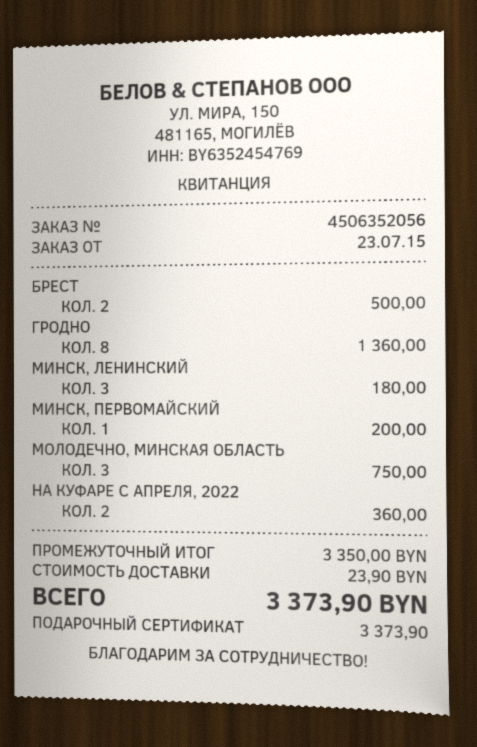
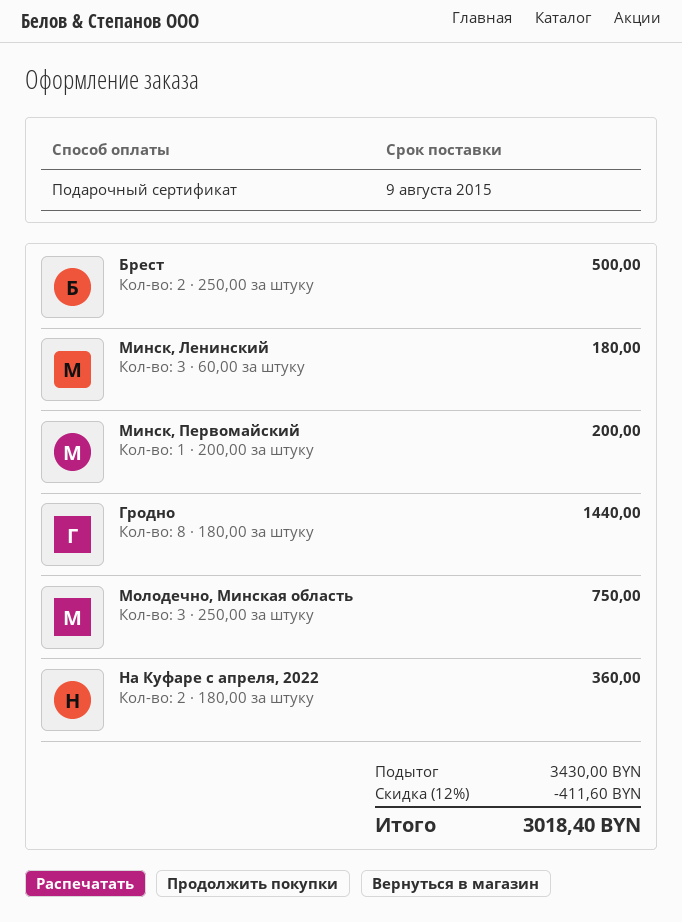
ГРОДНО: 8 for 1360.00 -> 8 for 1440.00
subtotal: 3350.00 -> 3430.00
discount: none -> 12% = 411.60
shipping: 23.90 -> none
total: 3373.90 -> 3018.40

